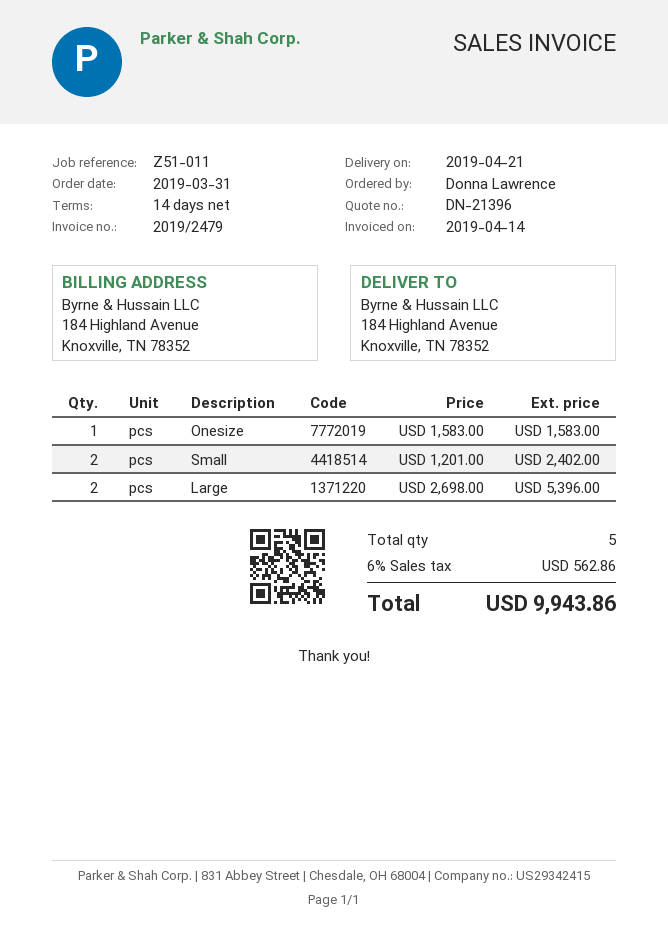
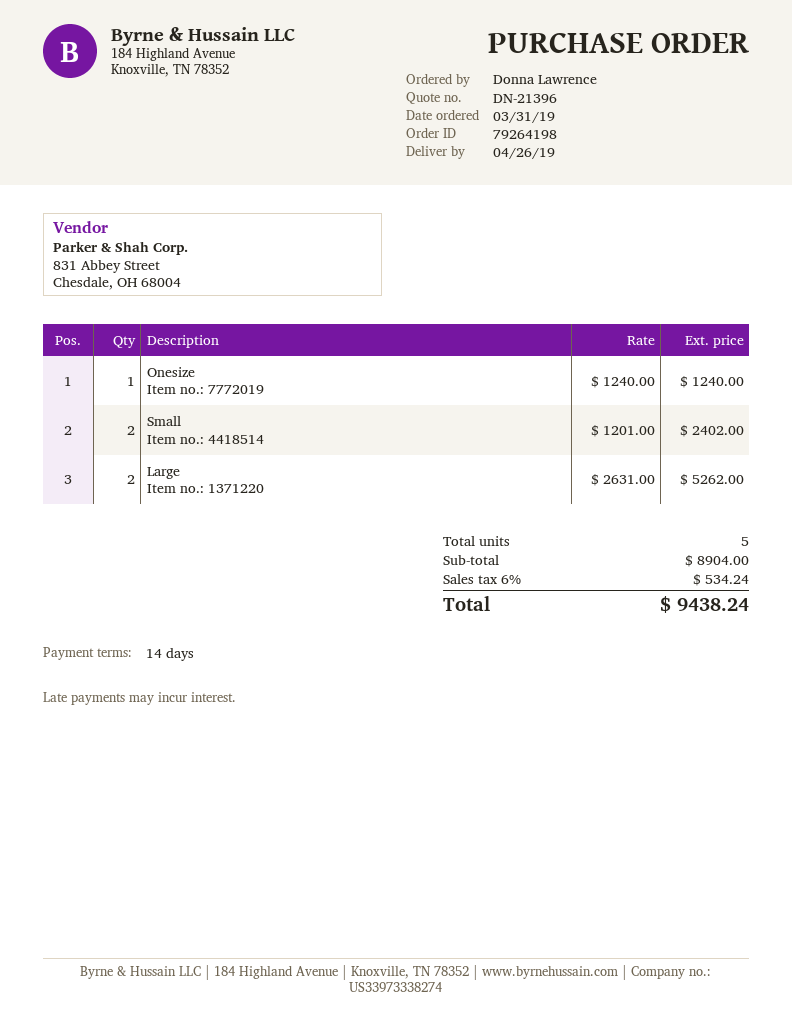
delivery date: 2019-04-21 -> 2019-04-26
Onesize: 1 x 1583.00 = 1583.00 -> 1 x 1240.00 = 1240.00
Large: 2 x 2698.00 = 5396.00 -> 2 x 2631.00 = 5262.00
tax: 6% = 562.86 -> 6% = 534.24
total: 9943.86 -> 9438.24

